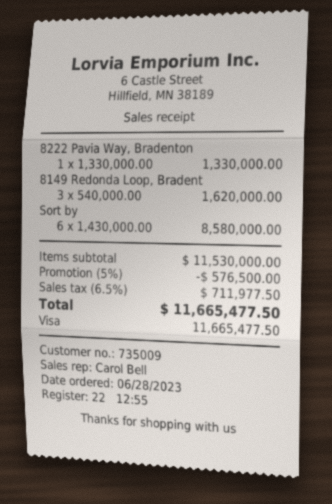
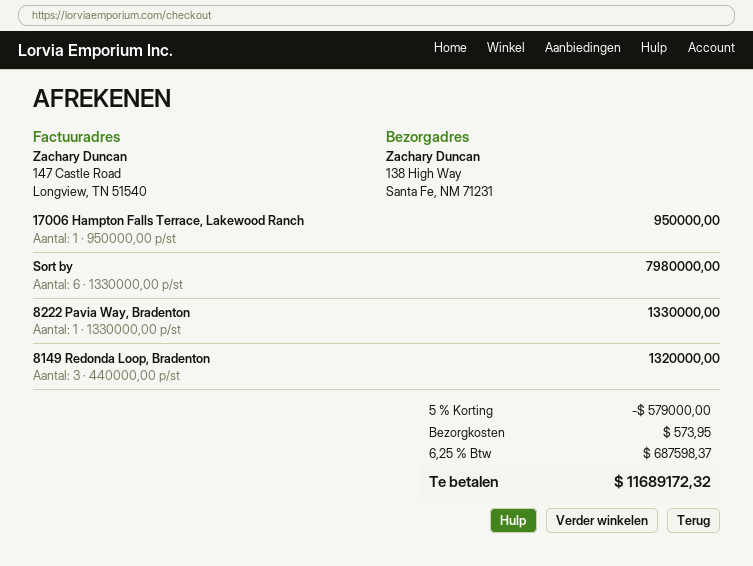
8149 Redonda Loop, Bradent: 3 x 540000.00 = 1620000.00 -> 3 x 440000.00 = 1320000.00
Sort by: 6 x 1430000.00 = 8580000.00 -> 6 x 1330000.00 = 7980000.00
17006 Hampton Falls Terrace, Lakewood Ranch: none -> 1 x 950000.00 = 950000.00
discount: 5% = 576500.00 -> 5% = 579000.00
shipping: none -> 573.95
tax: 6.5% = 711977.50 -> 6.25% = 687598.37
total: 11665477.50 -> 11689172.32

